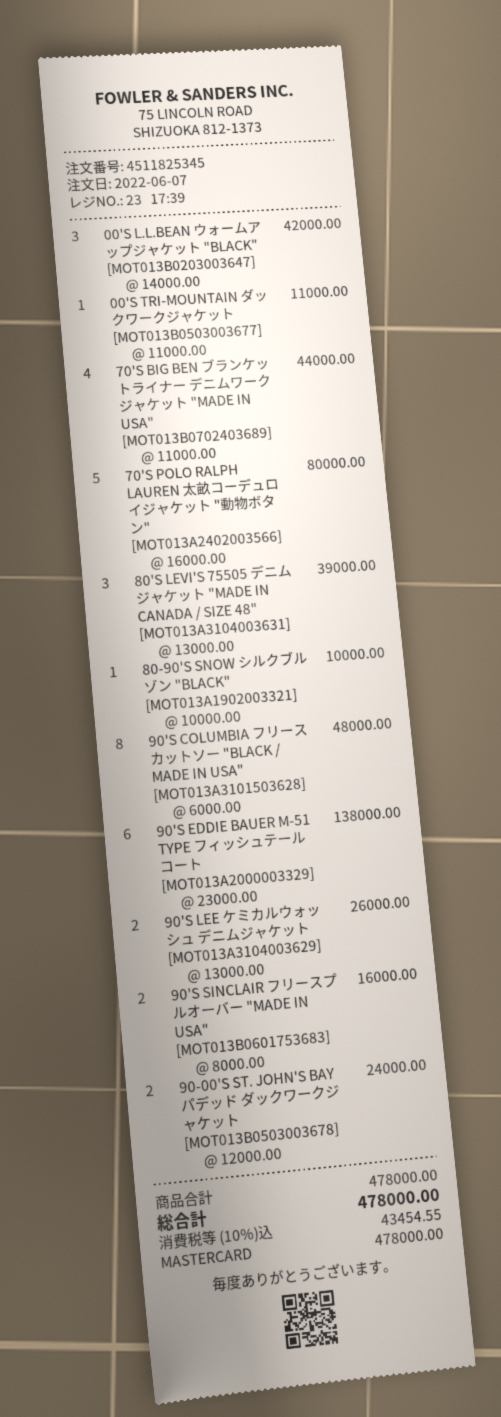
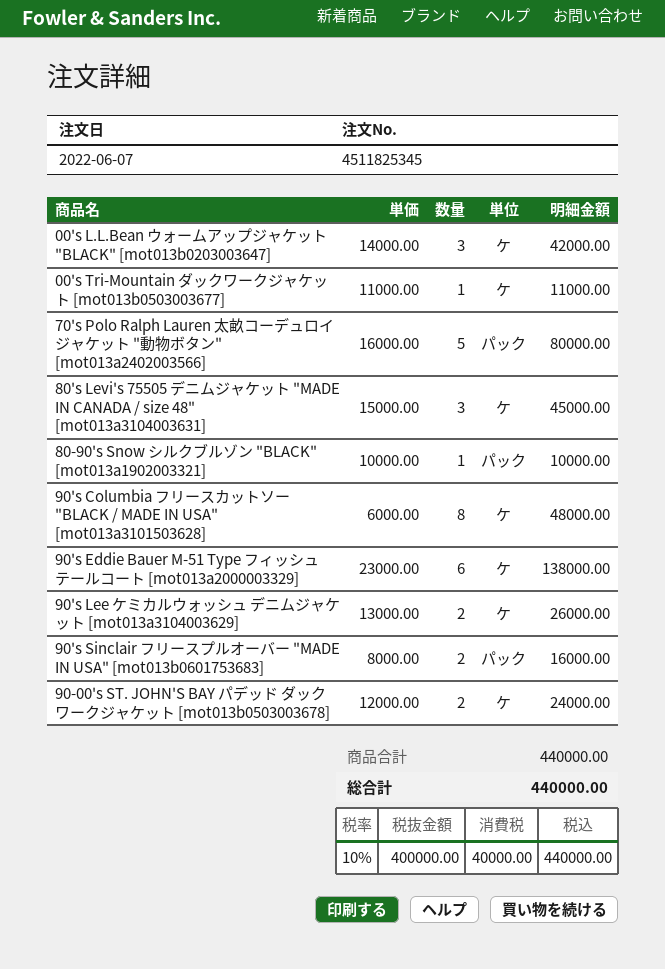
70'S BIG BEN ブランケットライナー デニムワークジャケット "MADE IN USA" [MOT013B0702403689]: 4 x 11000.00 = 44000.00 -> none
80'S LEVI'S 75505 デニムジャケット "MADE IN CANADA / SIZE 48" [MOT013A3104003631]: 3 x 13000.00 = 39000.00 -> 3 x 15000.00 = 45000.00
subtotal: 478000.00 -> 440000.00
tax: 10% = 43454.55 -> 10% = 40000.00
total: 478000.00 -> 440000.00

